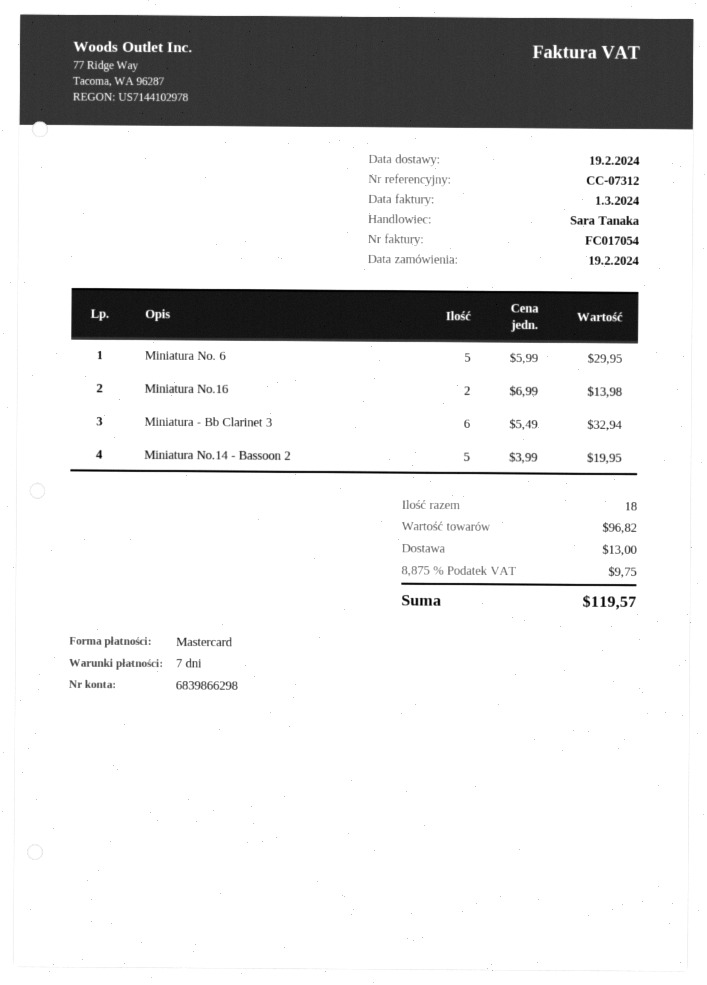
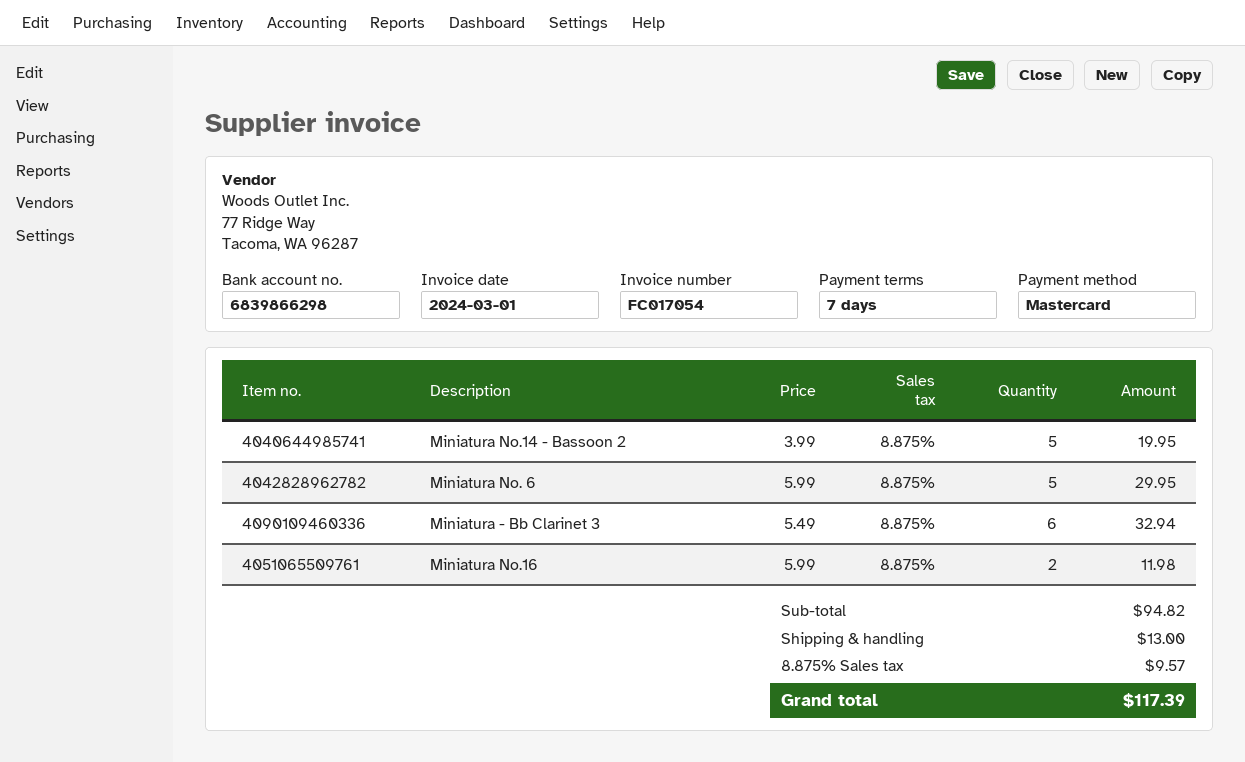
Miniatura No.16: 2 x 6.99 = 13.98 -> 2 x 5.99 = 11.98
subtotal: 96.82 -> 94.82
tax: 8.875% = 9.75 -> 8.875% = 9.57
total: 119.57 -> 117.39

